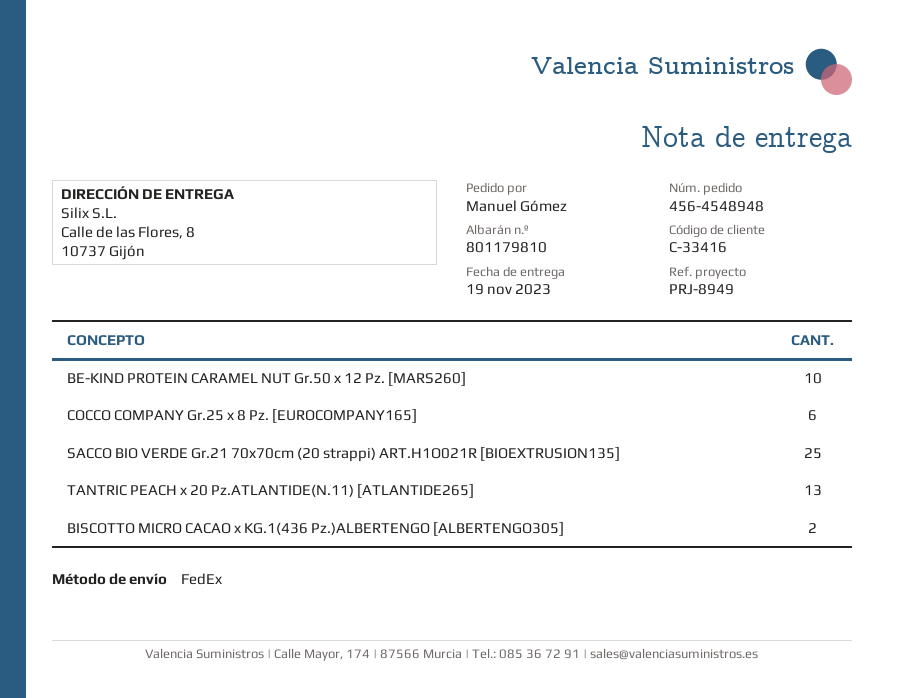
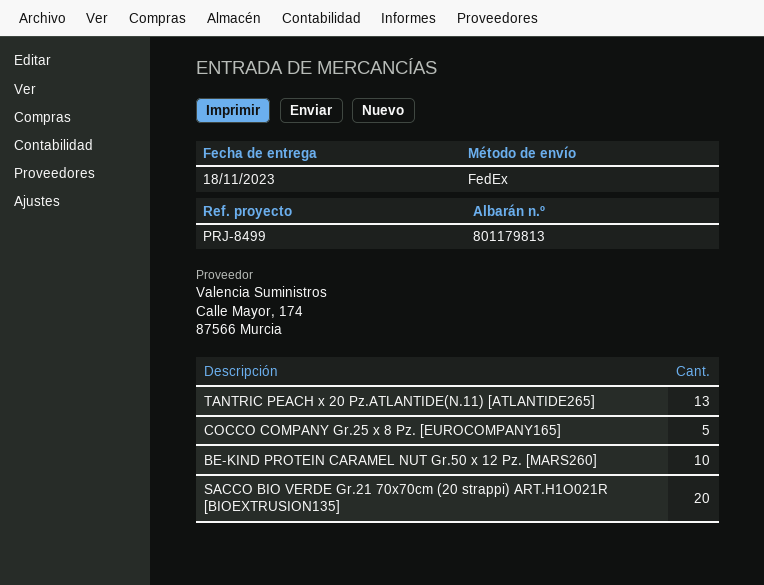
delivery note number: 801179810 -> 801179813
delivery date: 2023-11-19 -> 2023-11-18
reference: PRJ-8949 -> PRJ-8499
COCCO COMPANY Gr.25 x 8 Pz. [EUROCOMPANY165]: 6 -> 5
SACCO BIO VERDE Gr.21 70x70cm (20 strappi) ART.H1O021R [BIOEXTRUSION135]: 25 -> 20
BISCOTTO MICRO CACAO x KG.1(436 Pz.)ALBERTENGO [ALBERTENGO305]: 2 -> none

